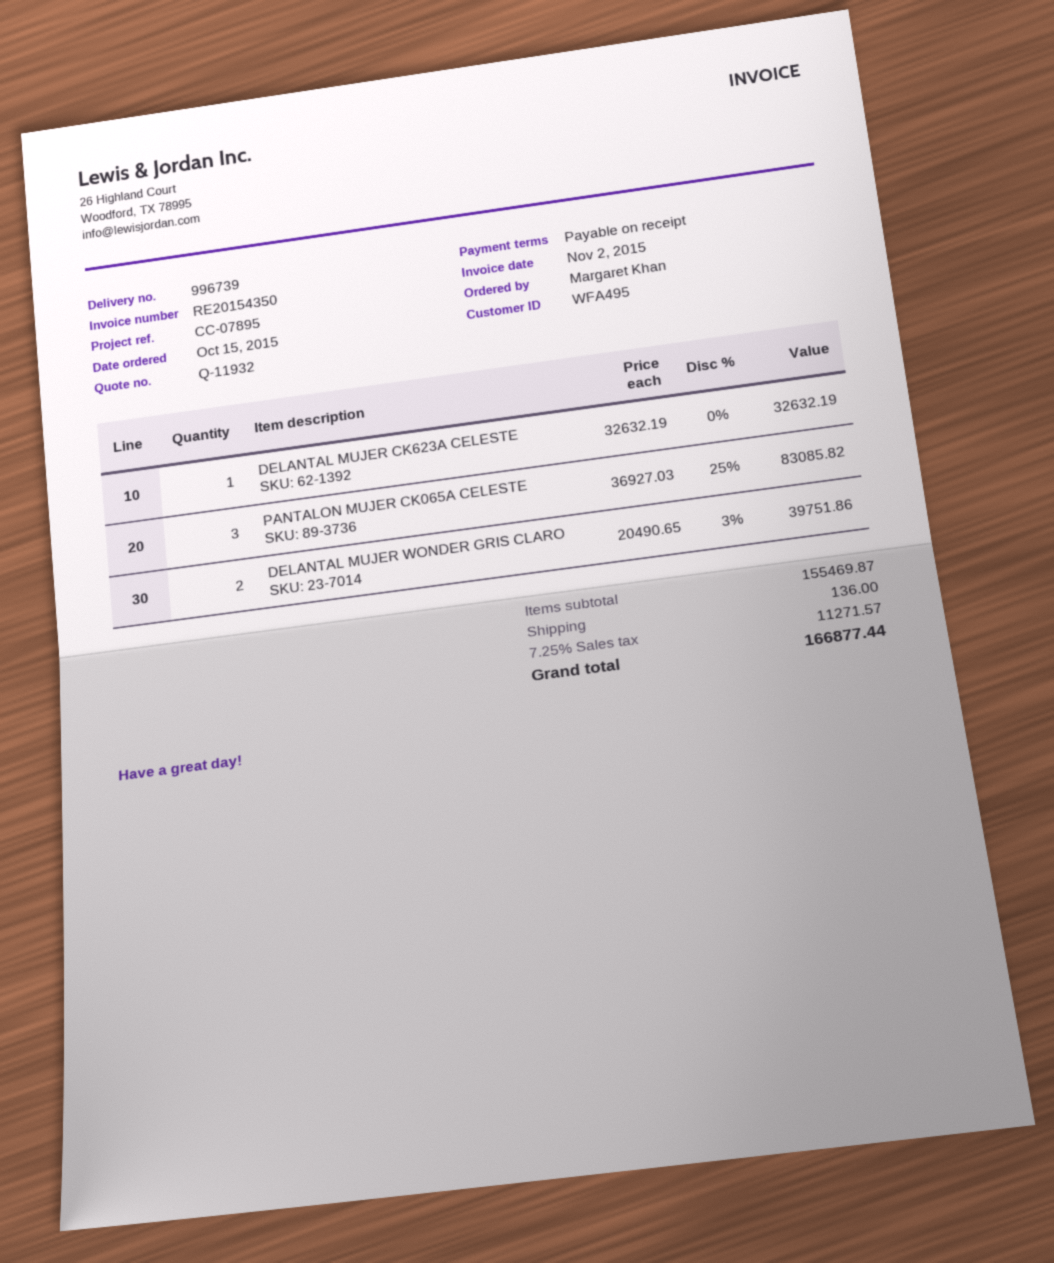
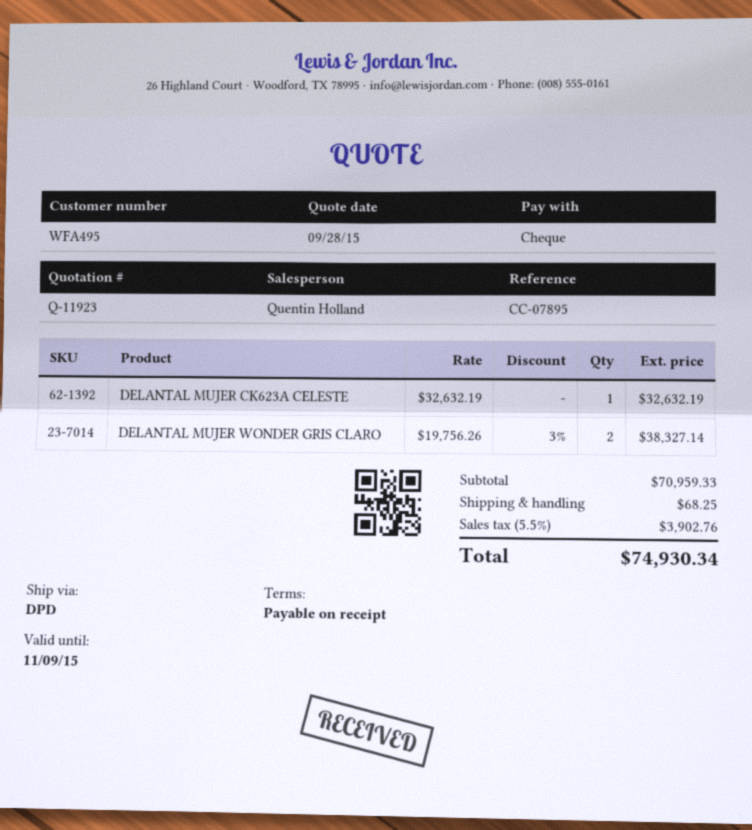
quote number: Q-11932 -> Q-11923
PANTALON MUJER CK065A CELESTE: 3 x 36927.03 - 25% = 83085.82 -> none
DELANTAL MUJER WONDER GRIS CLARO: 2 x 20490.65 - 3% = 39751.86 -> 2 x 19756.26 - 3% = 38327.14
subtotal: 155469.87 -> 70959.33
shipping: 136.00 -> 68.25
tax: 7.25% = 11271.57 -> 5.5% = 3902.76
total: 166877.44 -> 74930.34

